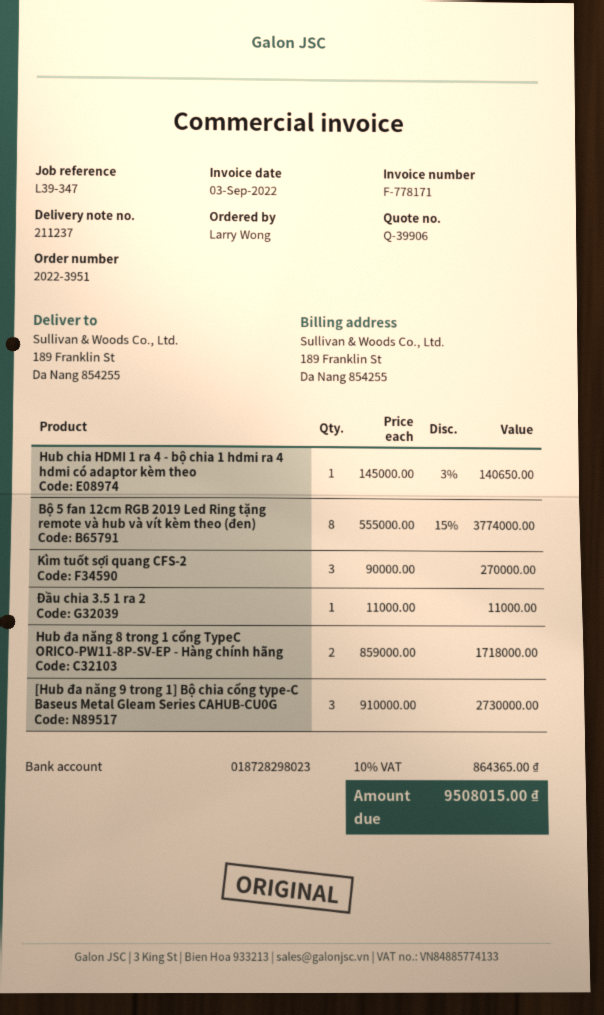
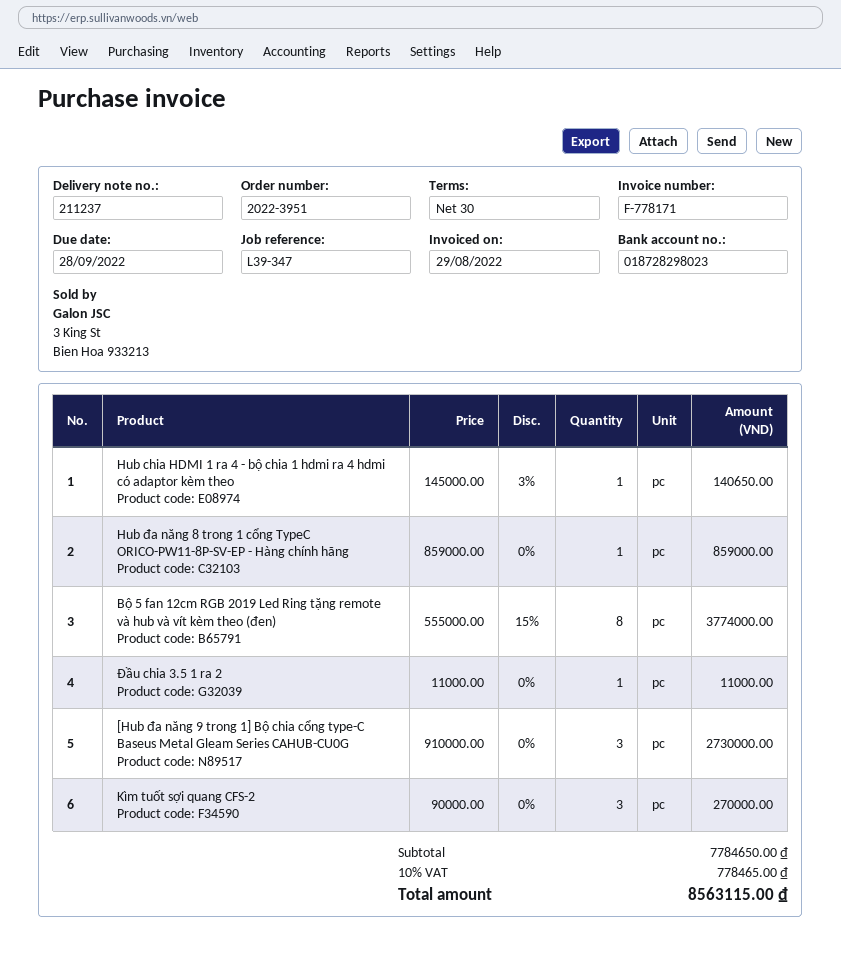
invoice date: 2022-09-03 -> 2022-08-29
Hub đa năng 8 trong 1 cổng TypeC ORICO-PW11-8P-SV-EP - Hàng chính hãng: 2 x 859000.00 = 1718000.00 -> 1 x 859000.00 = 859000.00
tax: 10% = 864365.00 -> 10% = 778465.00
total: 9508015.00 -> 8563115.00

